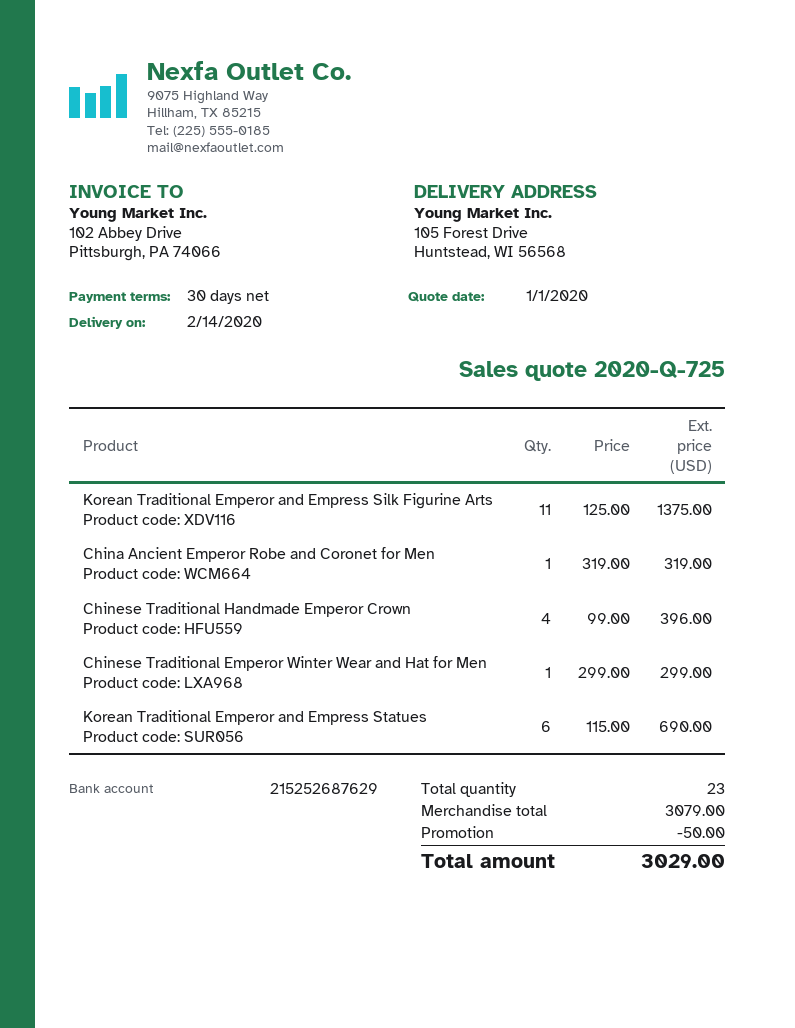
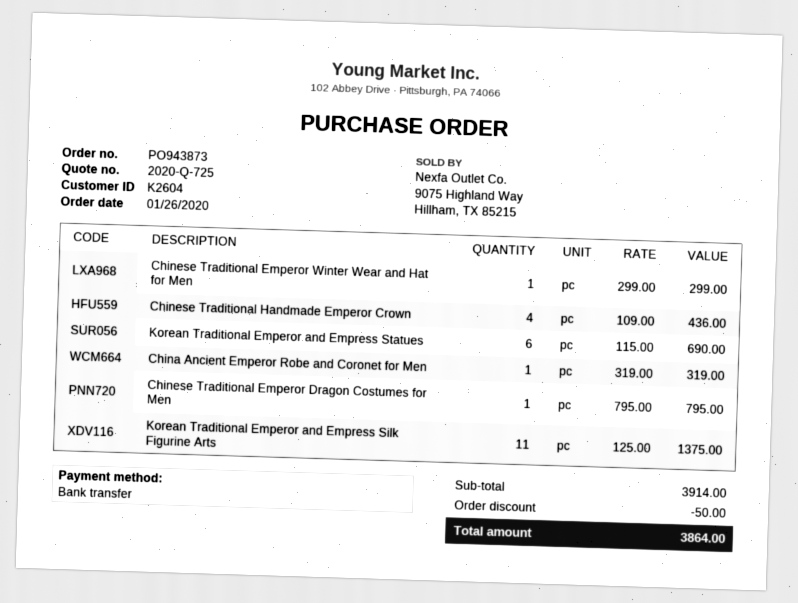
Chinese Traditional Handmade Emperor Crown: 4 x 99.00 = 396.00 -> 4 x 109.00 = 436.00
Chinese Traditional Emperor Dragon Costumes for Men: none -> 1 x 795.00 = 795.00
subtotal: 3079.00 -> 3914.00
total: 3029.00 -> 3864.00

